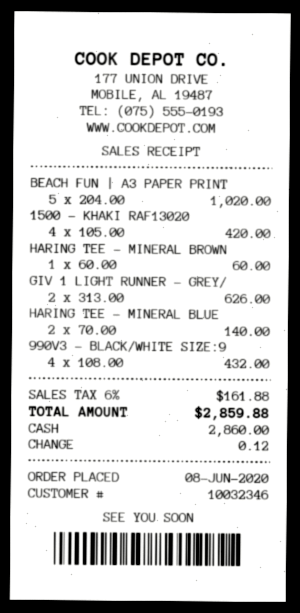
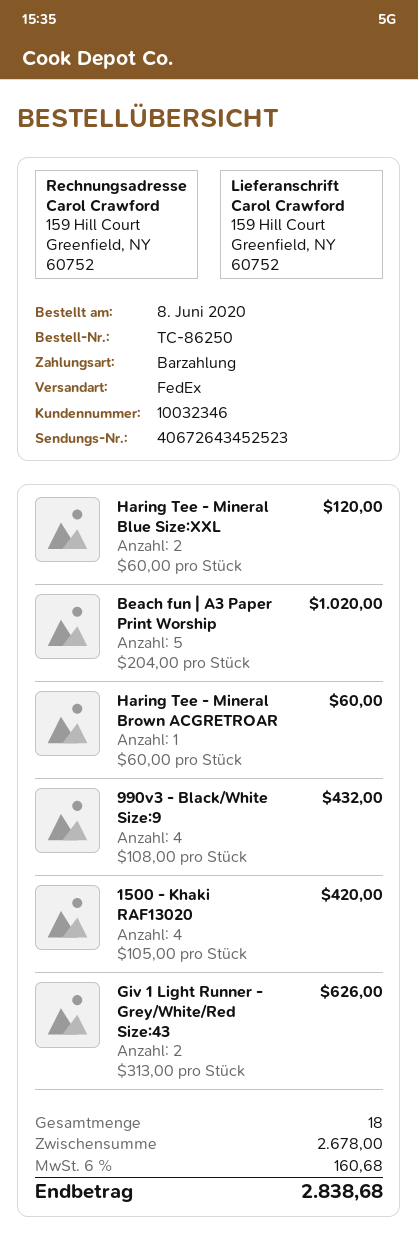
HARING TEE - MINERAL BLUE: 2 x 70.00 = 140.00 -> 2 x 60.00 = 120.00
tax: 6% = 161.88 -> 6% = 160.68
total: 2859.88 -> 2838.68

